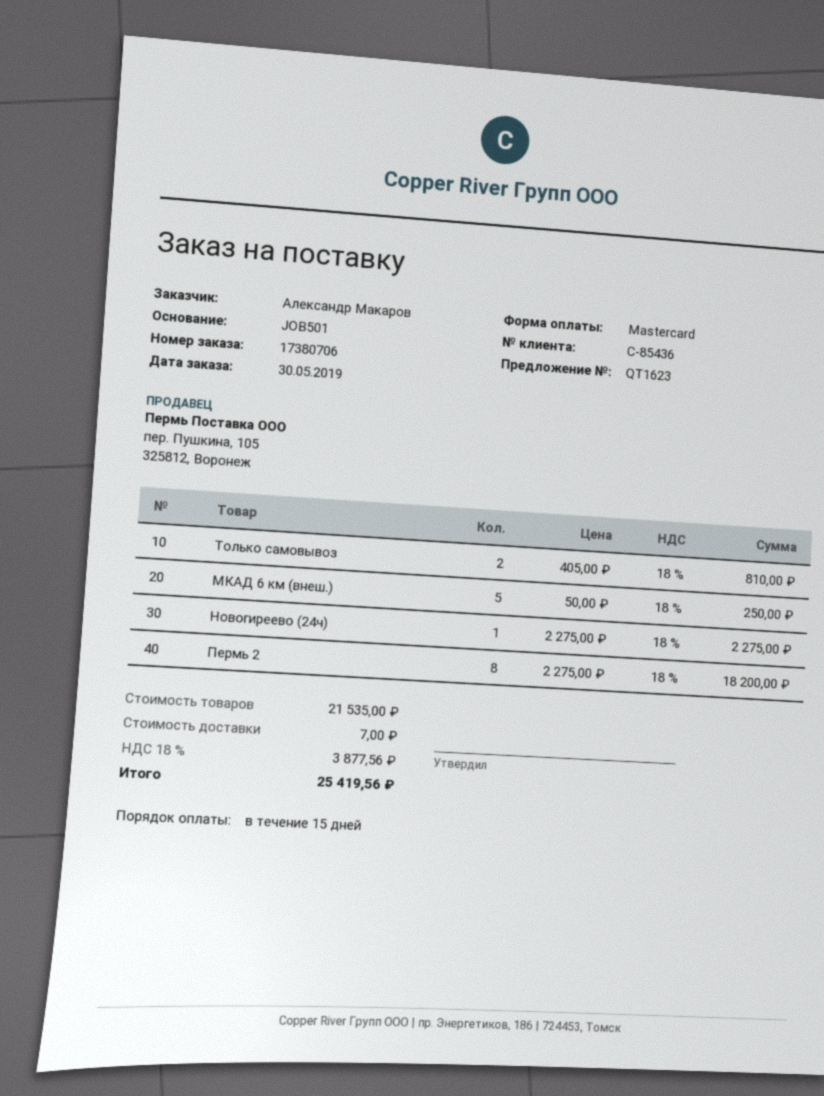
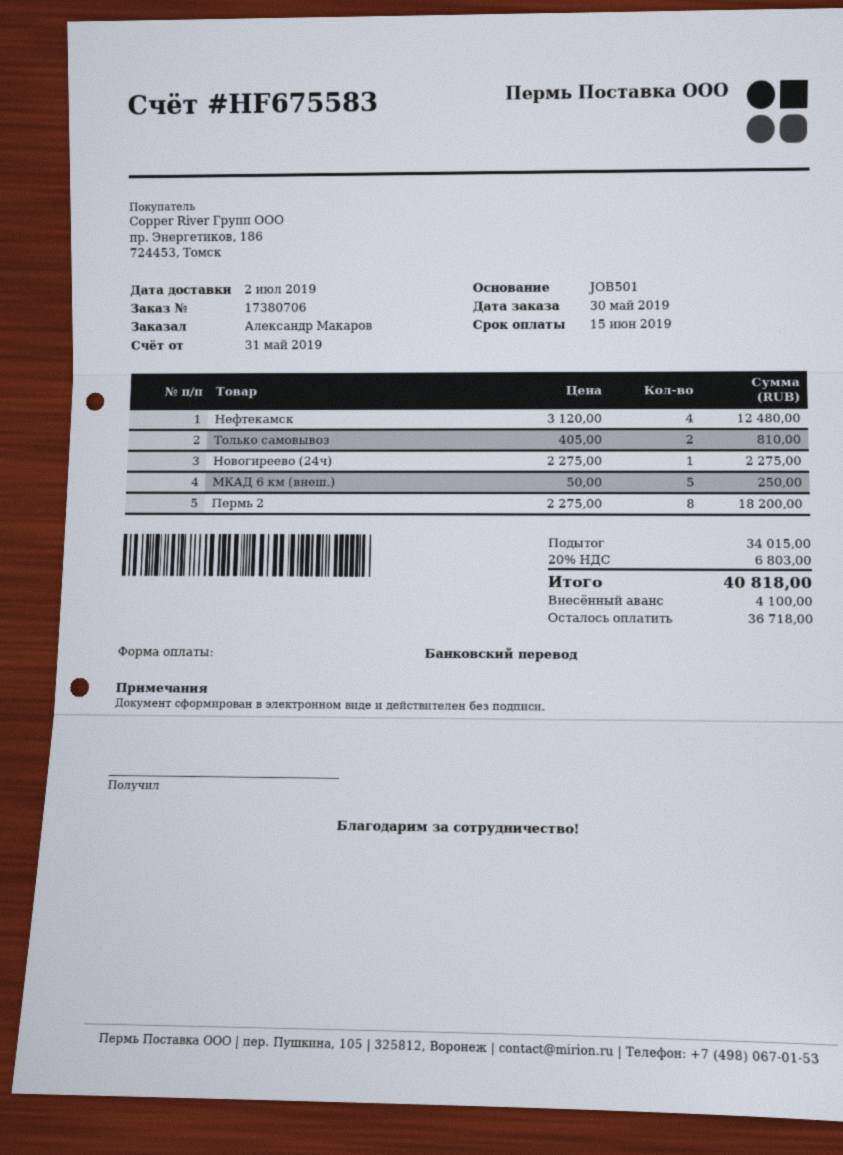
payment method: Mastercard -> bank transfer
Нефтекамск: none -> 4 x 3120.00 = 12480.00
subtotal: 21535.00 -> 34015.00
shipping: 7.00 -> none
tax: 18% = 3877.56 -> 20% = 6803.00
total: 25419.56 -> 40818.00

